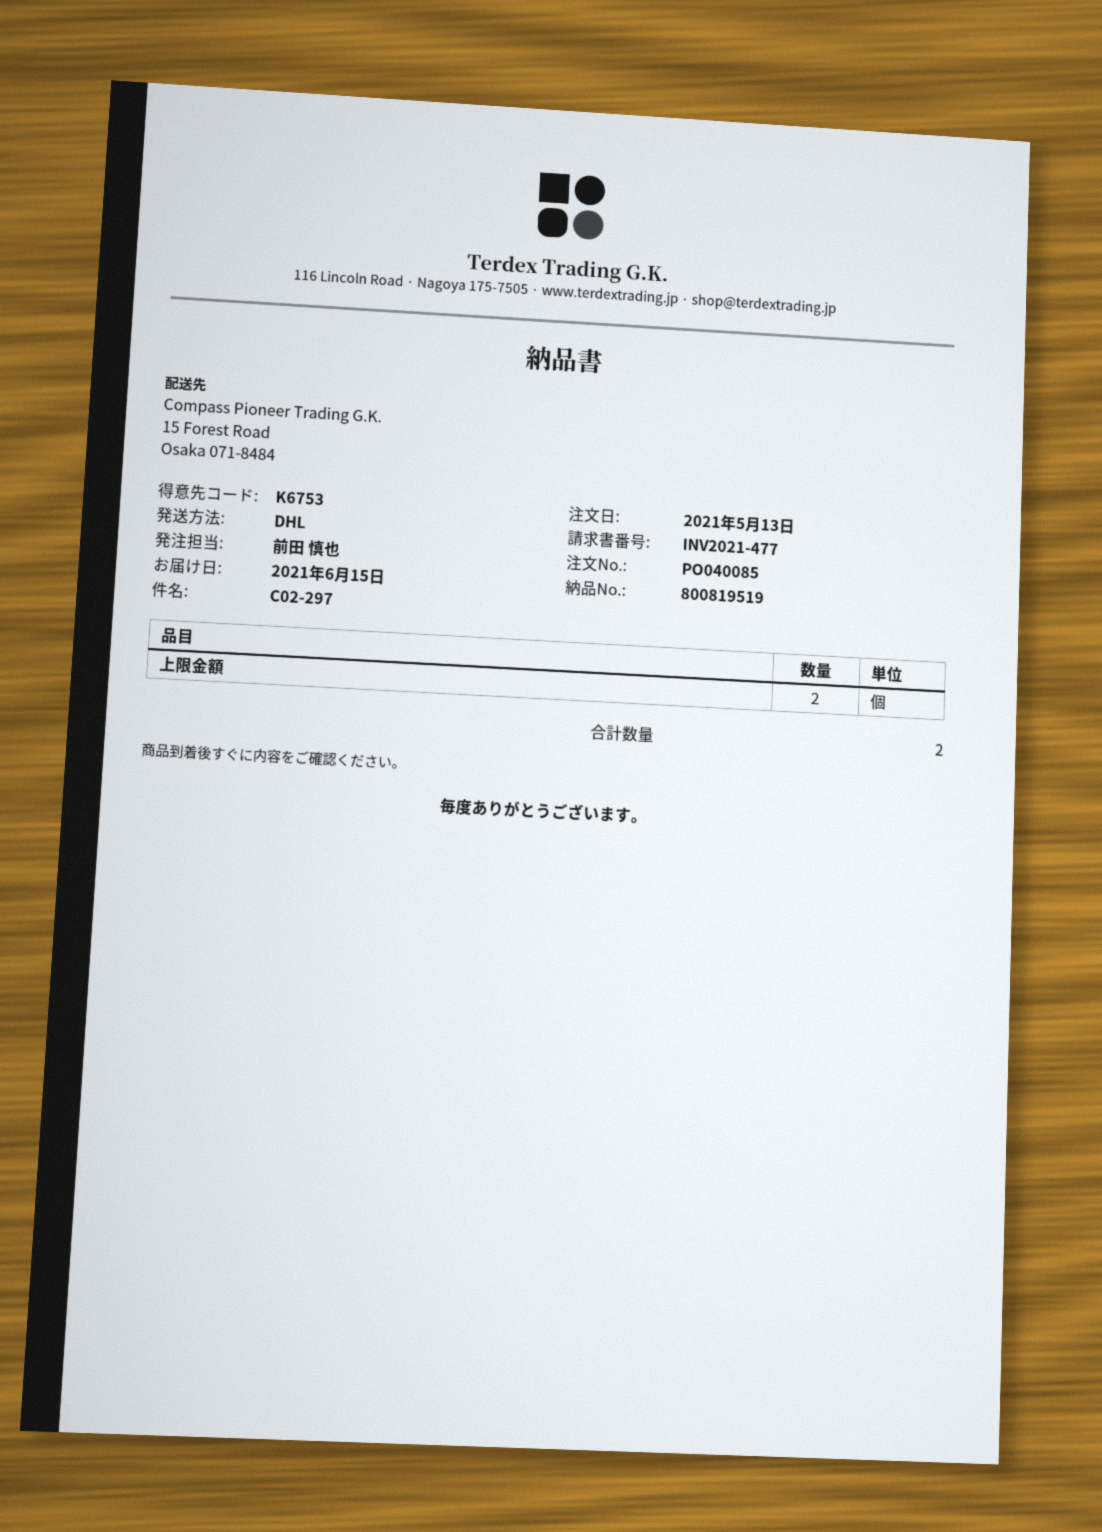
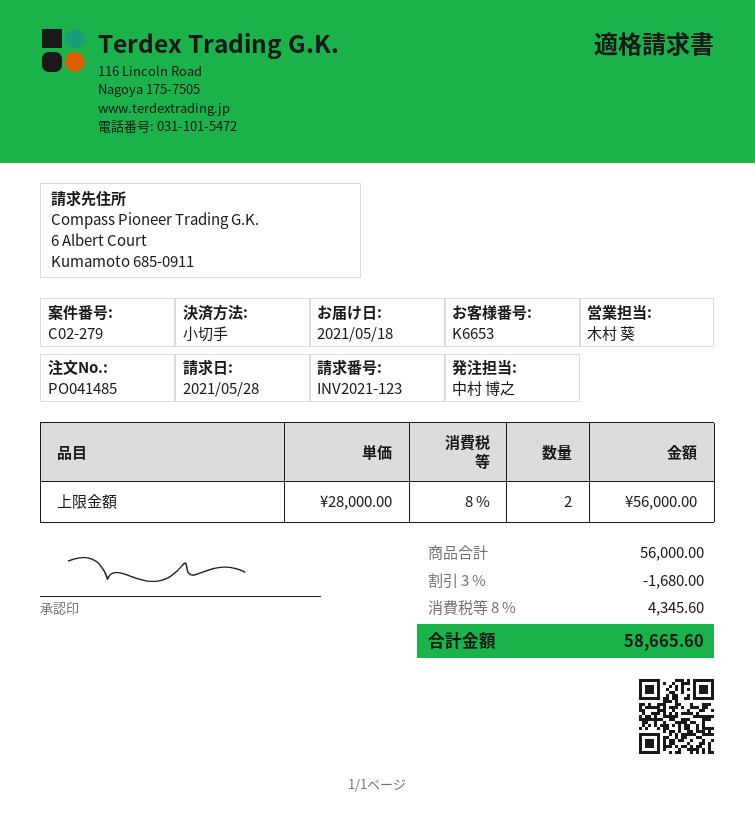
order number: PO040085 -> PO041485
delivery date: 2021-06-15 -> 2021-05-18
invoice number: INV2021-477 -> INV2021-123
customer number: K6753 -> K6653
reference: C02-297 -> C02-279
ordered by: 前田 慎也 -> 中村 博之

